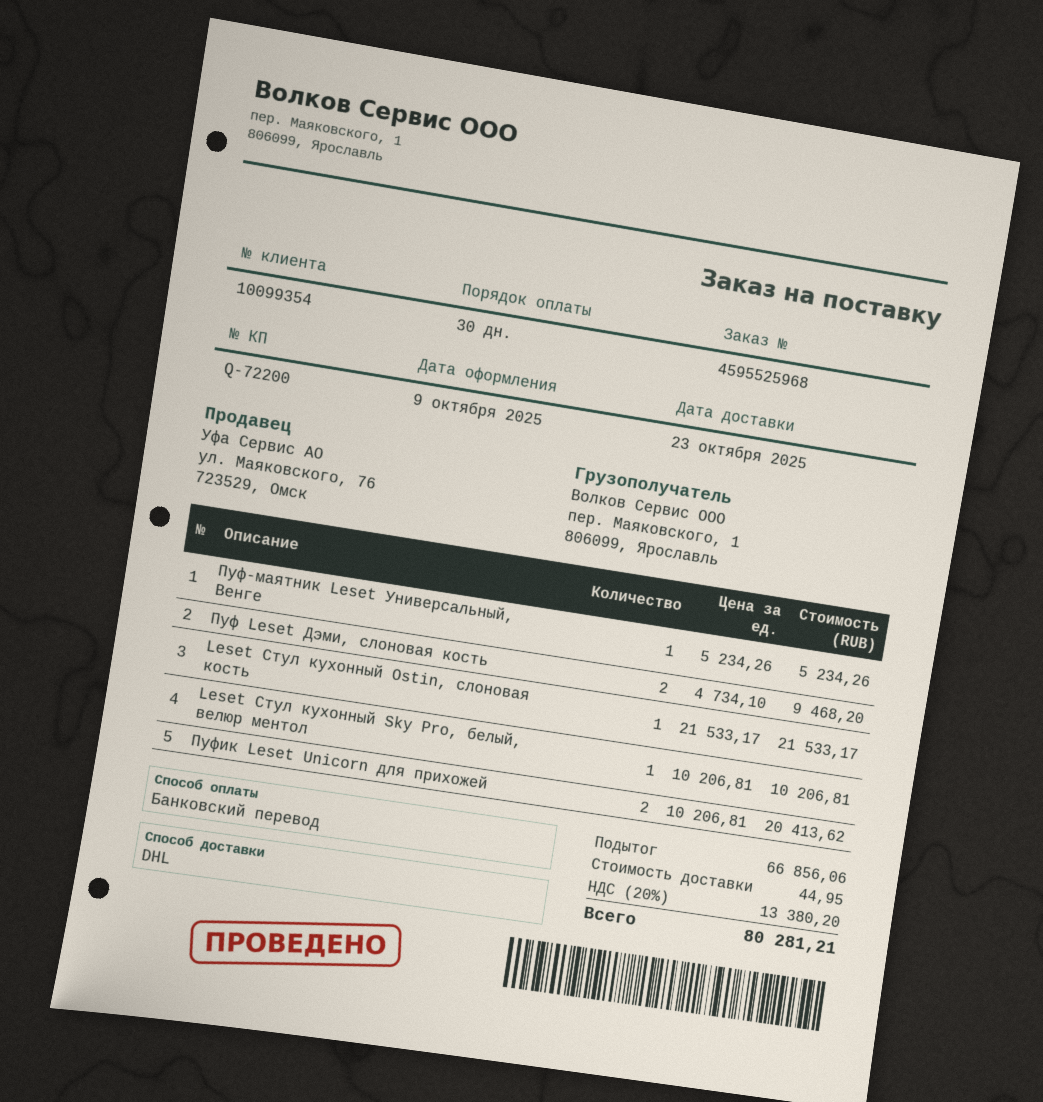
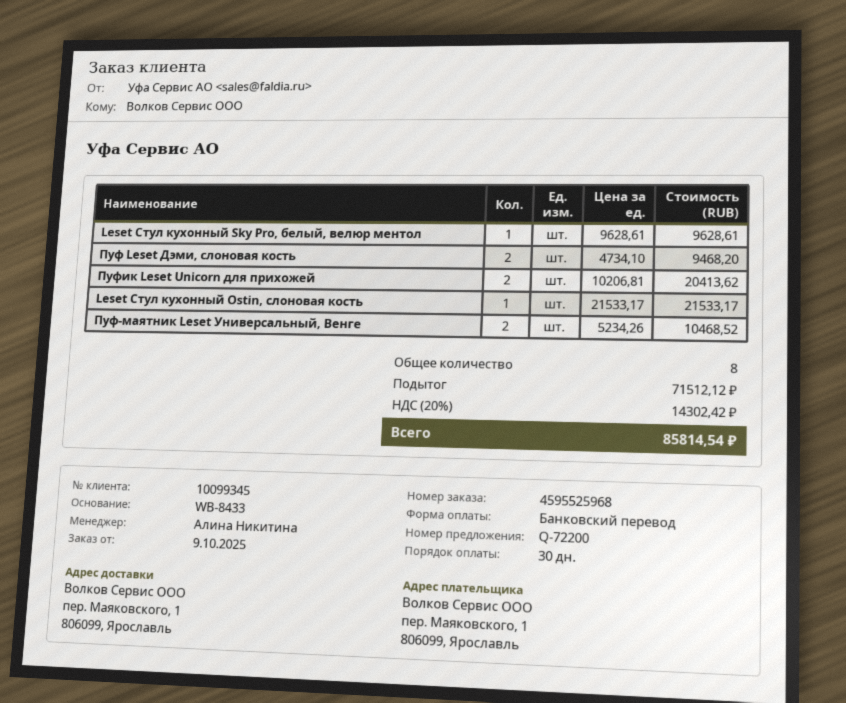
customer number: 10099354 -> 10099345
Пуф-маятник Leset Универсальный, Венге: 1 x 5234.26 = 5234.26 -> 2 x 5234.26 = 10468.52
Leset Стул кухонный Sky Pro, белый, велюр ментол: 1 x 10206.81 = 10206.81 -> 1 x 9628.61 = 9628.61
subtotal: 66856.06 -> 71512.12
shipping: 44.95 -> none
tax: 20% = 13380.20 -> 20% = 14302.42
total: 80281.21 -> 85814.54

